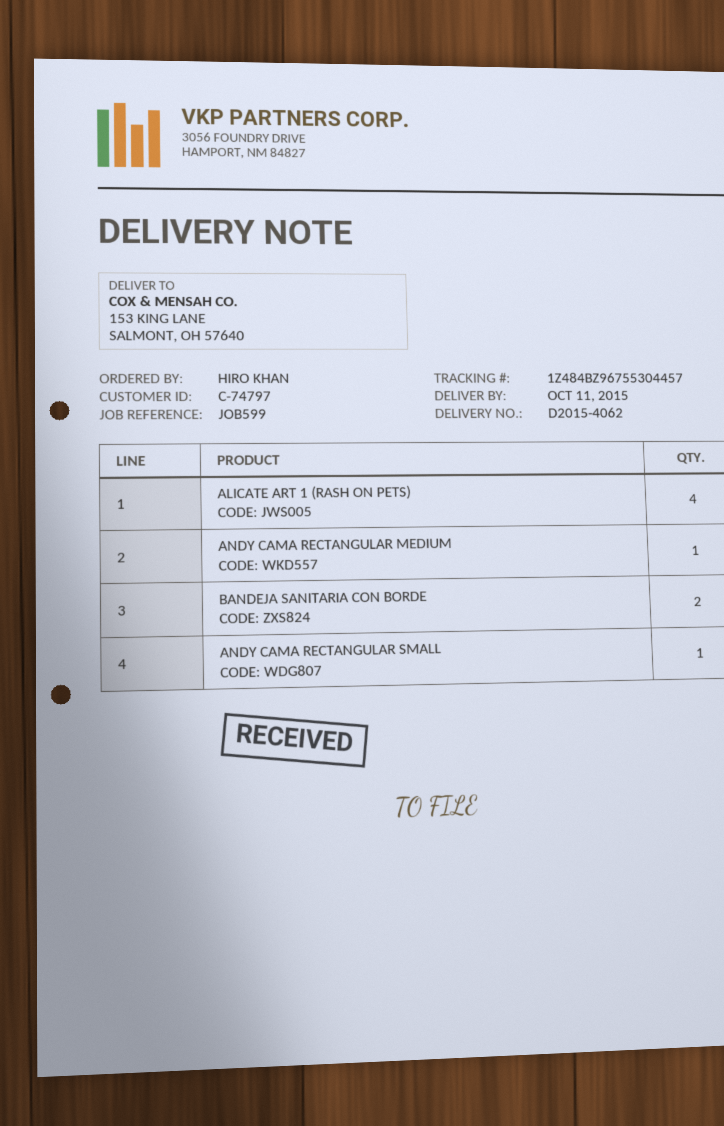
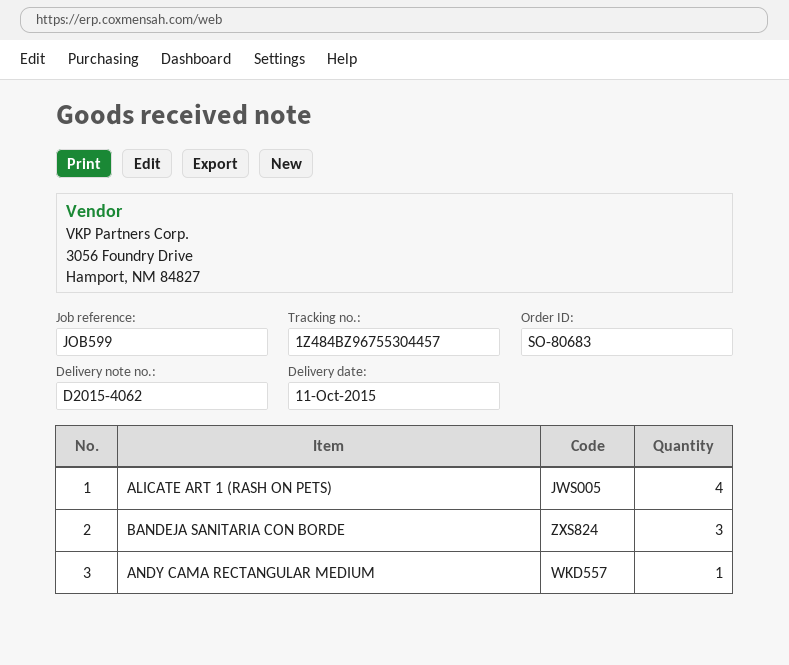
BANDEJA SANITARIA CON BORDE: 2 -> 3
ANDY CAMA RECTANGULAR SMALL: 1 -> none

